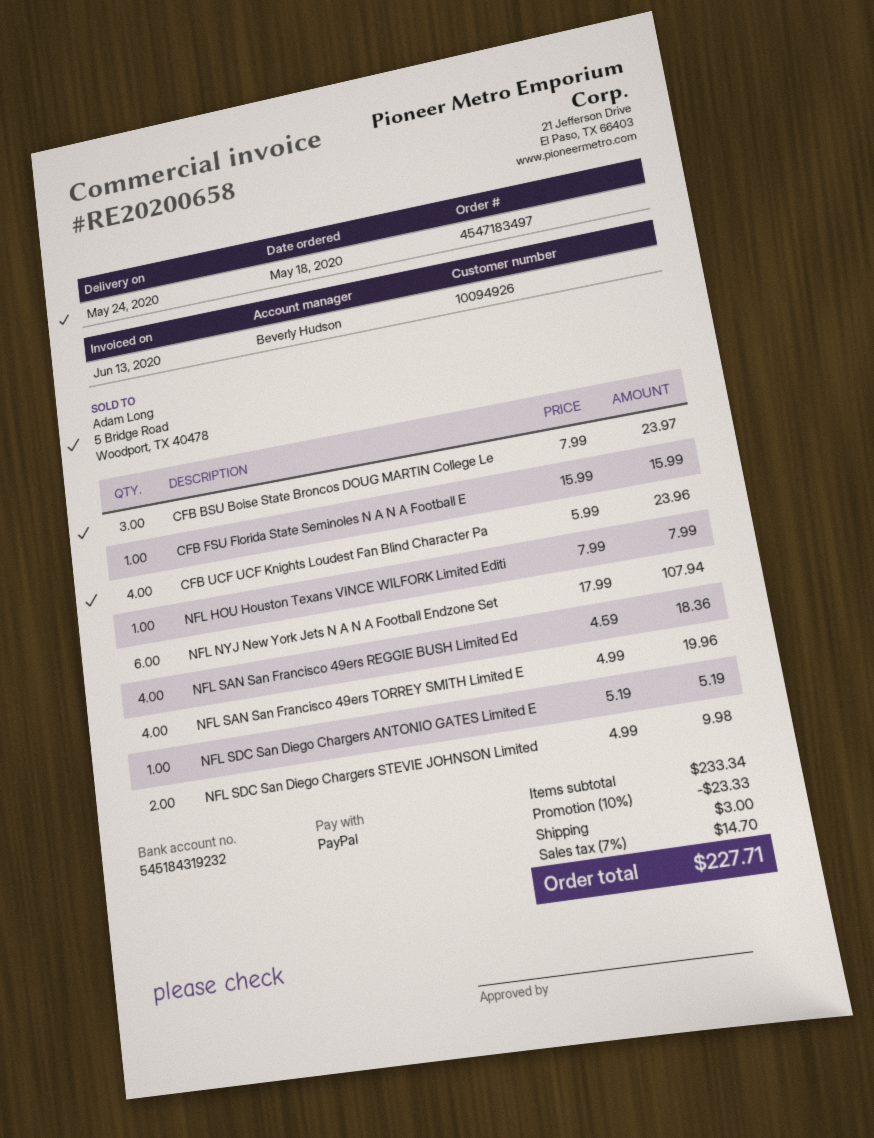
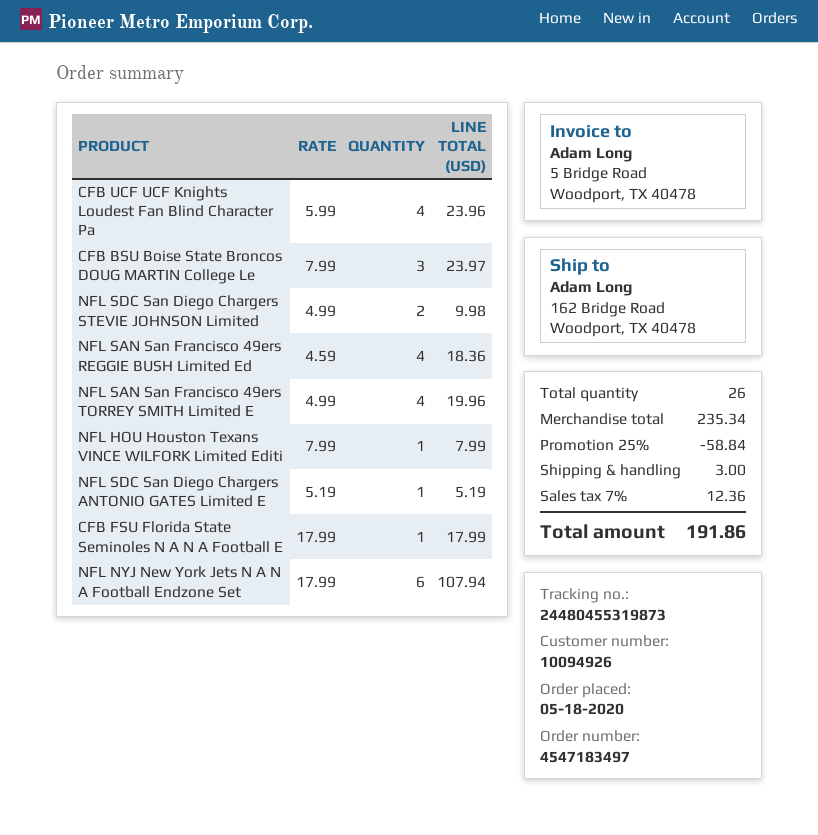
CFB FSU Florida State Seminoles N A N A Football E: 1 x 15.99 = 15.99 -> 1 x 17.99 = 17.99
subtotal: 233.34 -> 235.34
discount: 10% = 23.33 -> 25% = 58.84
tax: 7% = 14.70 -> 7% = 12.36
total: 227.71 -> 191.86

